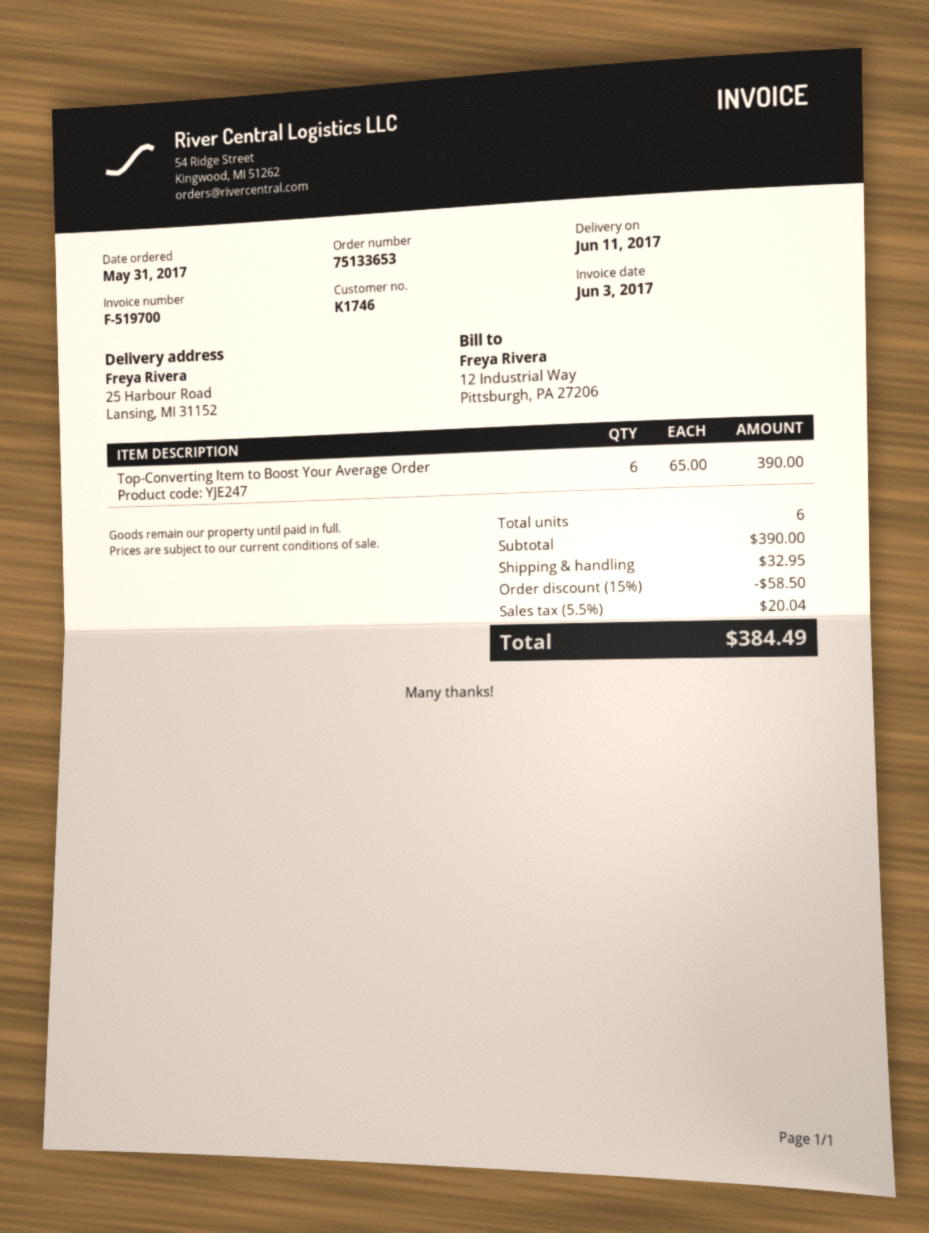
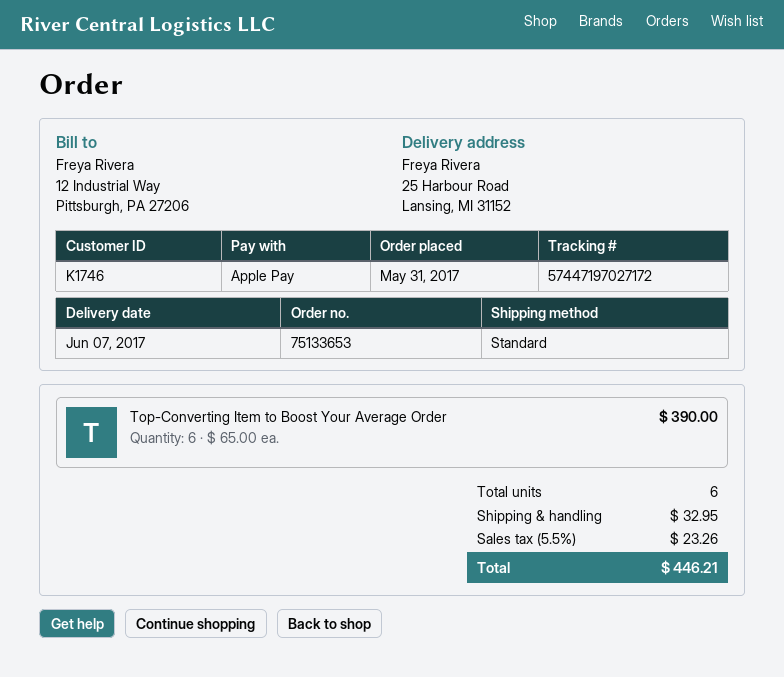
delivery date: 2017-06-11 -> 2017-06-07
discount: 15% = 58.50 -> none
tax: 5.5% = 20.04 -> 5.5% = 23.26
total: 384.49 -> 446.21

